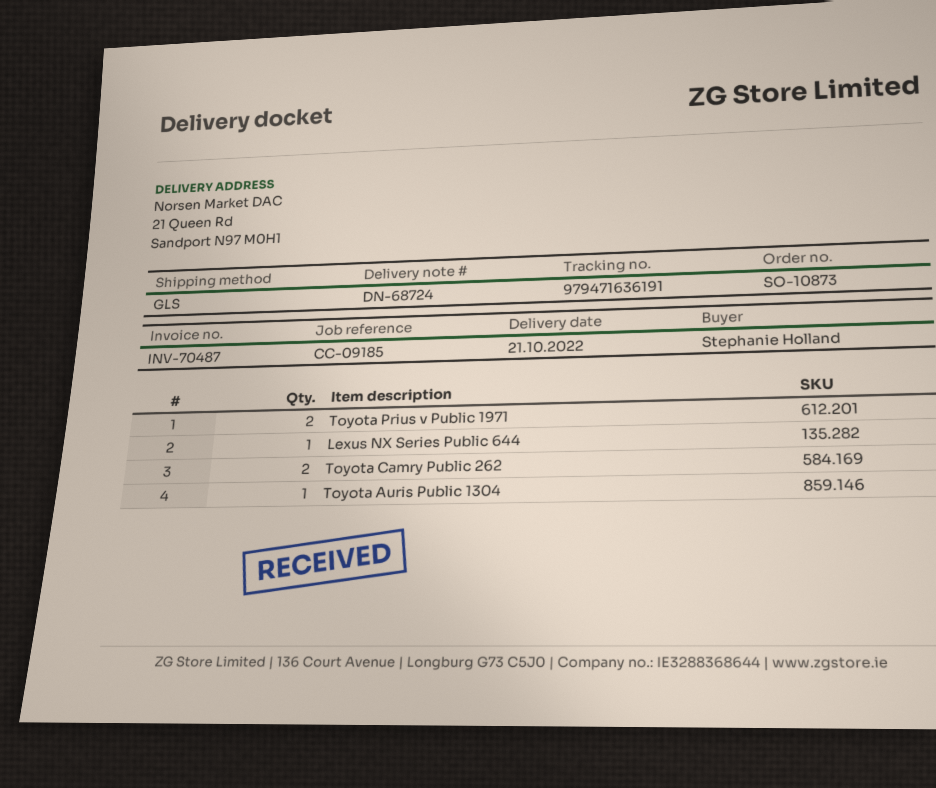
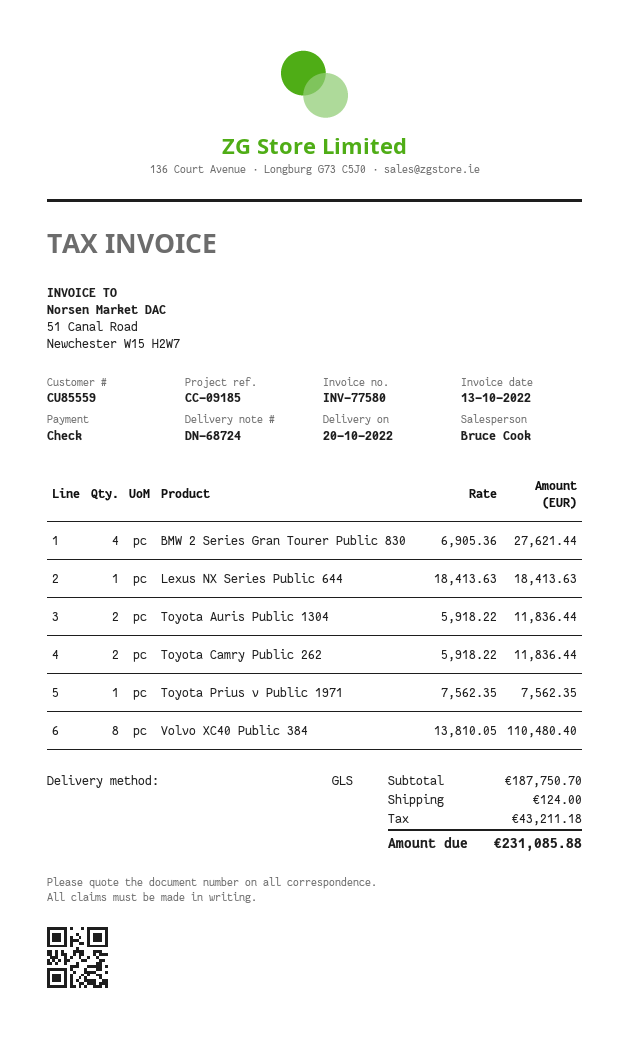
delivery date: 2022-10-21 -> 2022-10-20
invoice number: INV-70487 -> INV-77580
Toyota Prius v Public 1971: 2 -> 1
Toyota Auris Public 1304: 1 -> 2
BMW 2 Series Gran Tourer Public 830: none -> 4
Volvo XC40 Public 384: none -> 8

